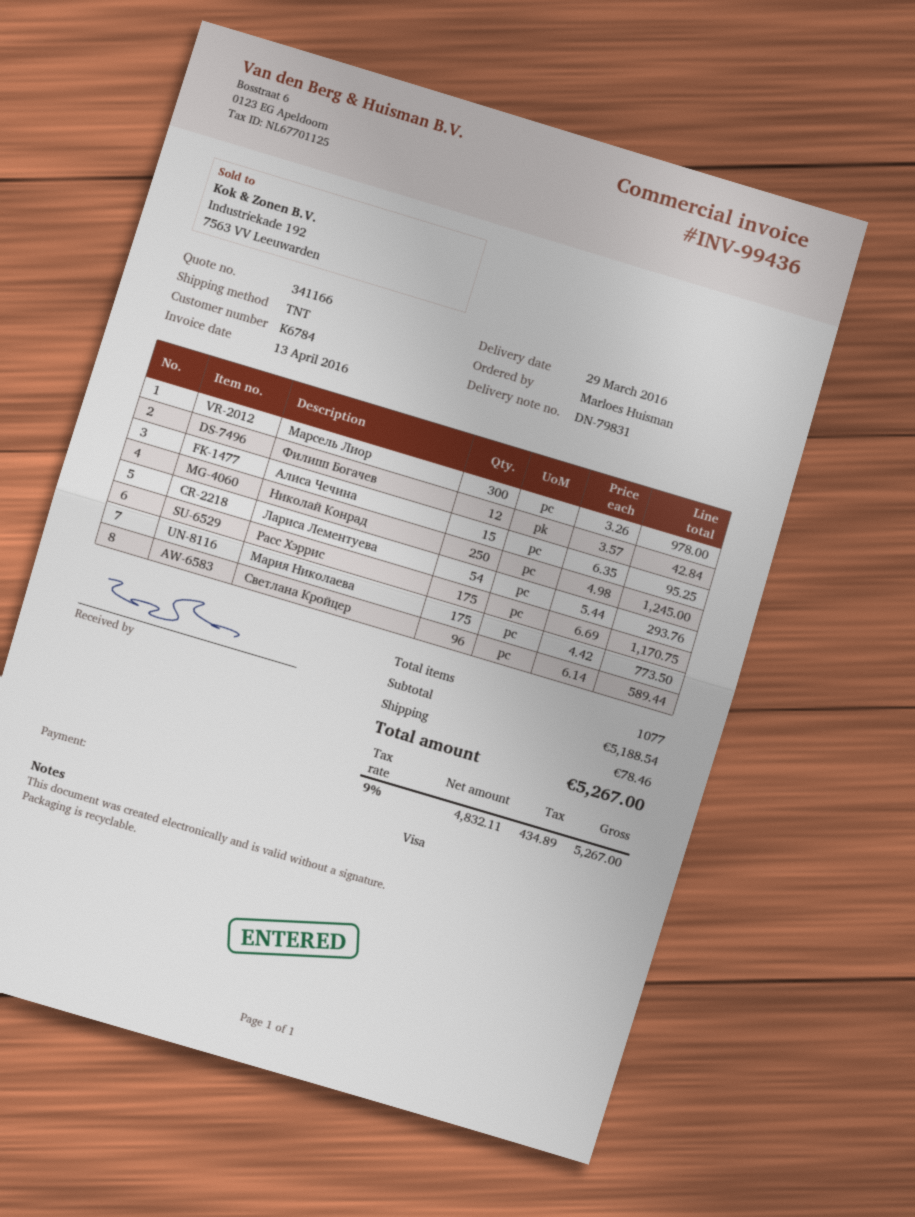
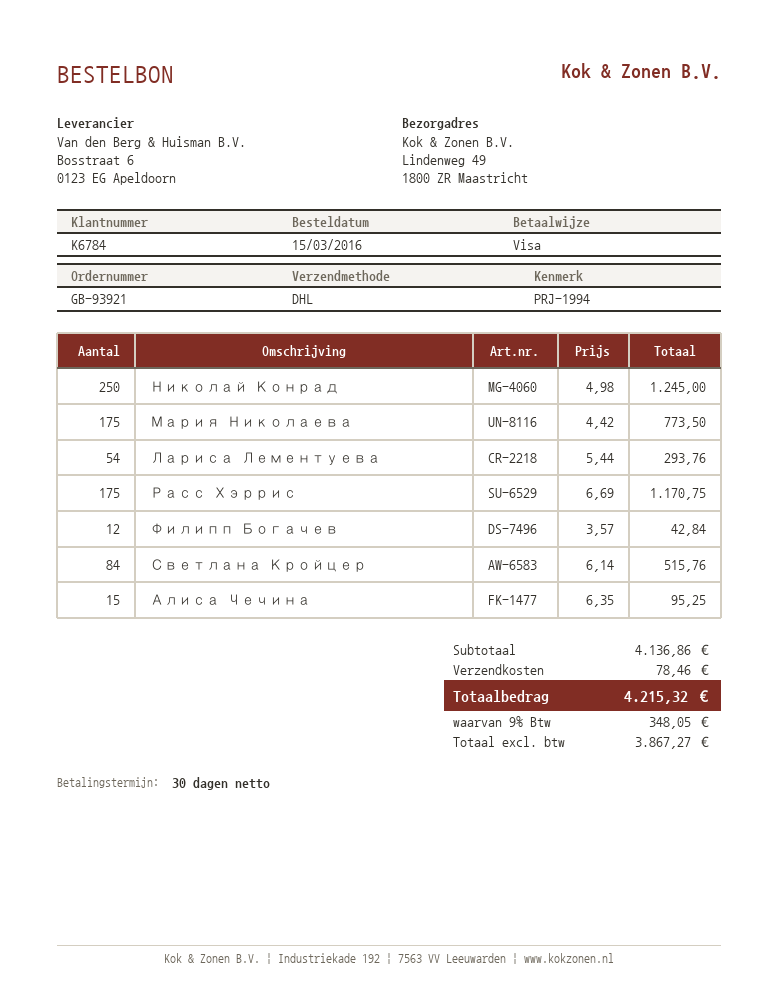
shipping method: TNT -> DHL
Марсель Лиор: 300 x 3.26 = 978.00 -> none
Светлана Кройцер: 96 x 6.14 = 589.44 -> 84 x 6.14 = 515.76
subtotal: 5188.54 -> 4136.86
net: 4832.11 -> 3867.27
tax: 9% = 434.89 -> 9% = 348.05
total: 5267.00 -> 4215.32

